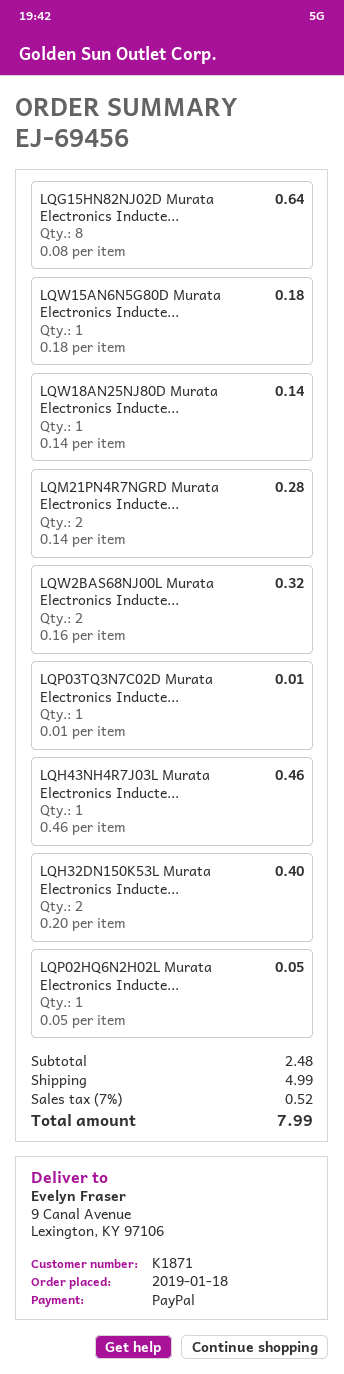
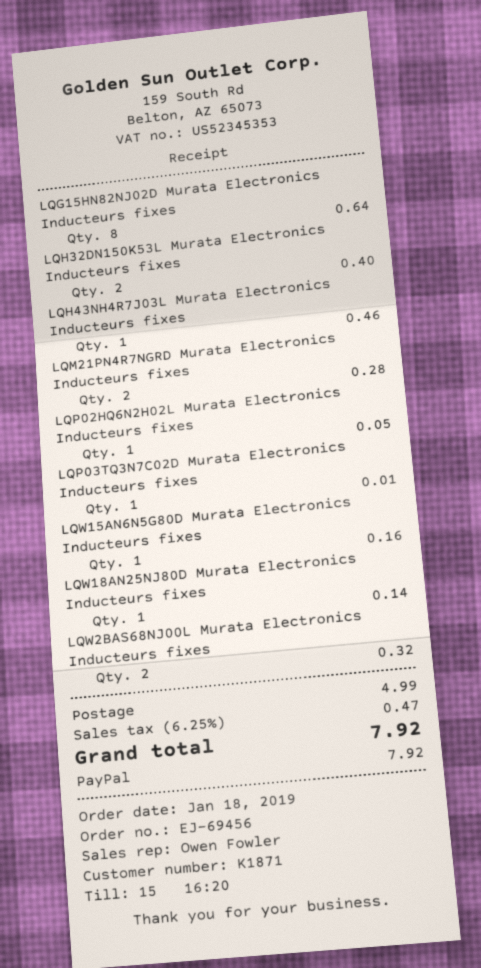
LQW15AN6N5G80D Murata Electronics Inducte...: 1 for 0.18 -> 1 for 0.16
tax: 7% = 0.52 -> 6.25% = 0.47
total: 7.99 -> 7.92

